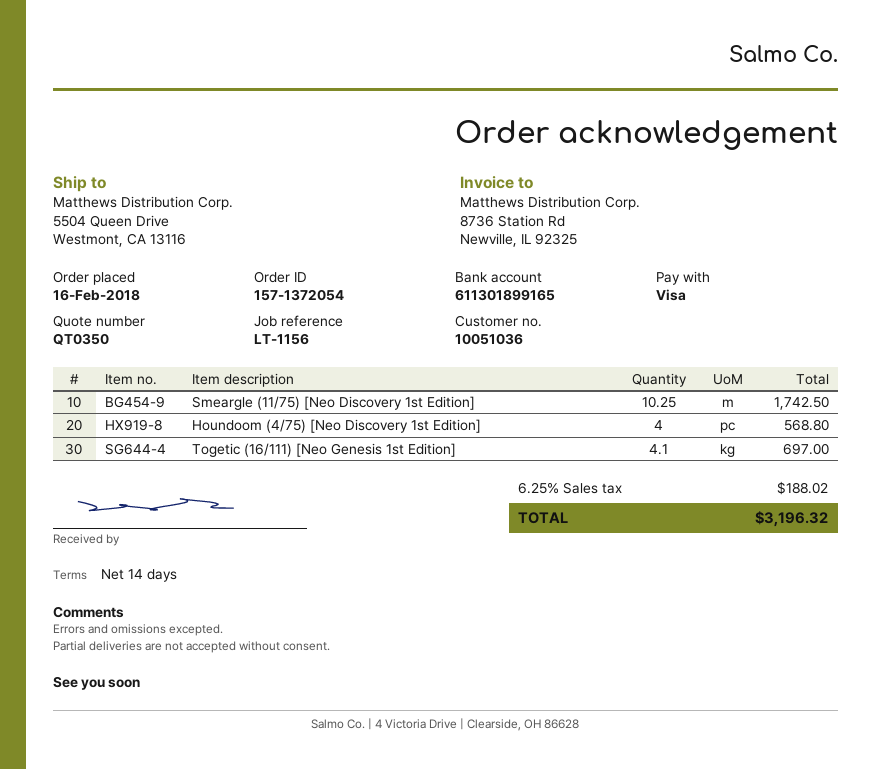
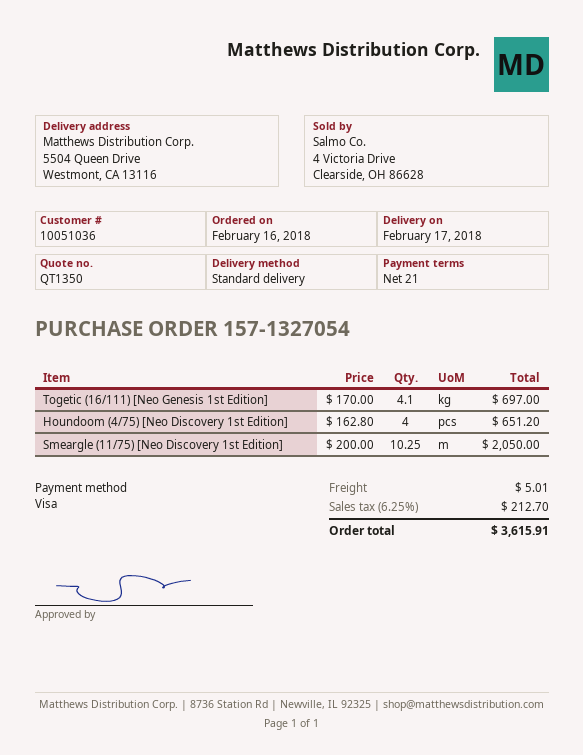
quote number: QT0350 -> QT1350
order number: 157-1372054 -> 157-1327054
payment terms: 14 days -> 21 days
Smeargle (11/75) [Neo Discovery 1st Edition]: 10.25 for 1742.50 -> 10.25 for 2050.00
Houndoom (4/75) [Neo Discovery 1st Edition]: 4 for 568.80 -> 4 for 651.20
shipping: none -> 5.01
tax: 6.25% = 188.02 -> 6.25% = 212.70
total: 3196.32 -> 3615.91

